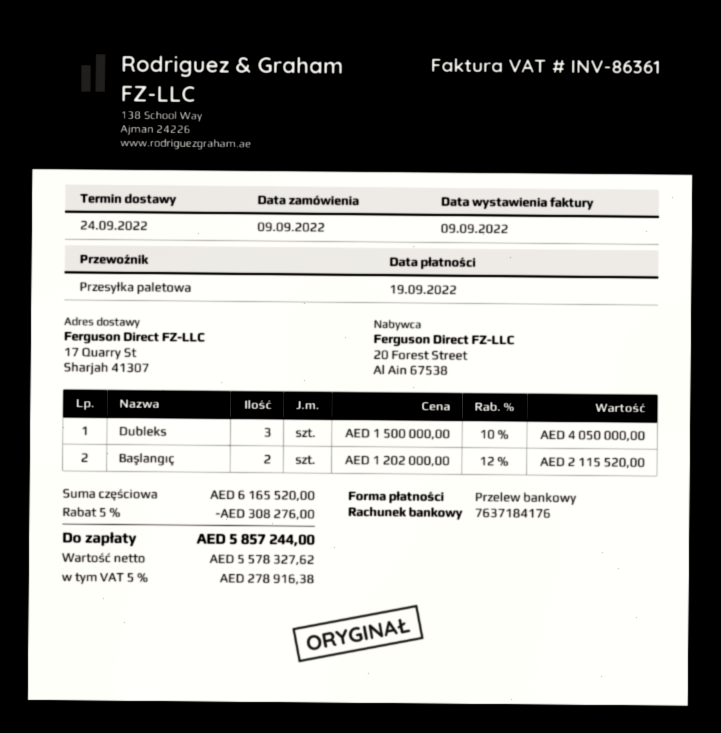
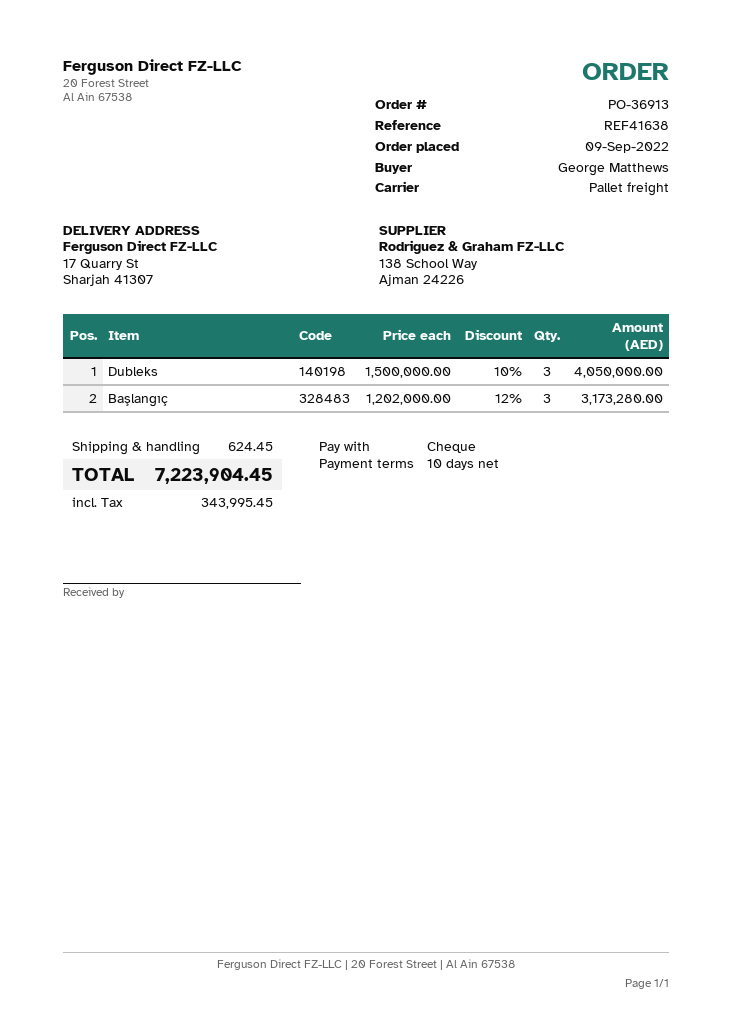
payment method: bank transfer -> cheque
Başlangıç: 2 x 1202000.00 - 12% = 2115520.00 -> 3 x 1202000.00 - 12% = 3173280.00
discount: 5% = 308276.00 -> none
shipping: none -> 624.45
tax: 278916.38 -> 343995.45
total: 5857244.00 -> 7223904.45

